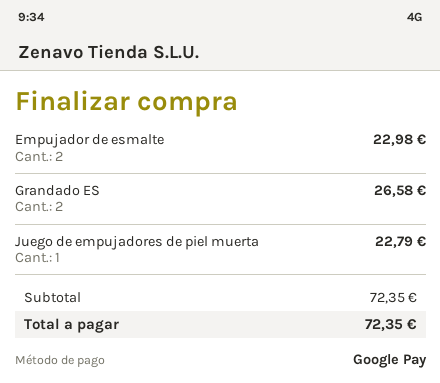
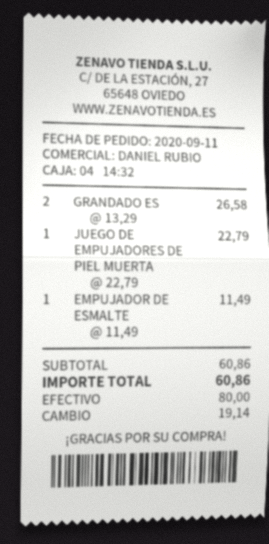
payment method: Google Pay -> cash
Empujador de esmalte: 2 for 22.98 -> 1 for 11.49
subtotal: 72.35 -> 60.86
total: 72.35 -> 60.86

